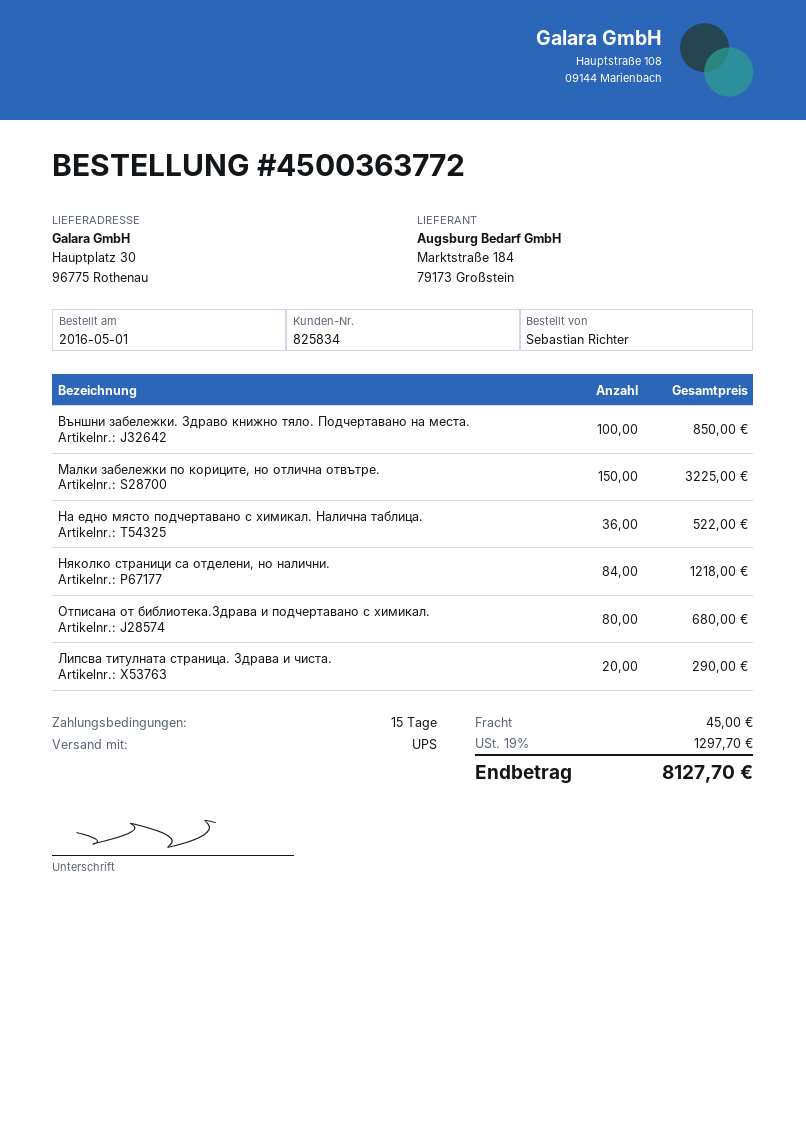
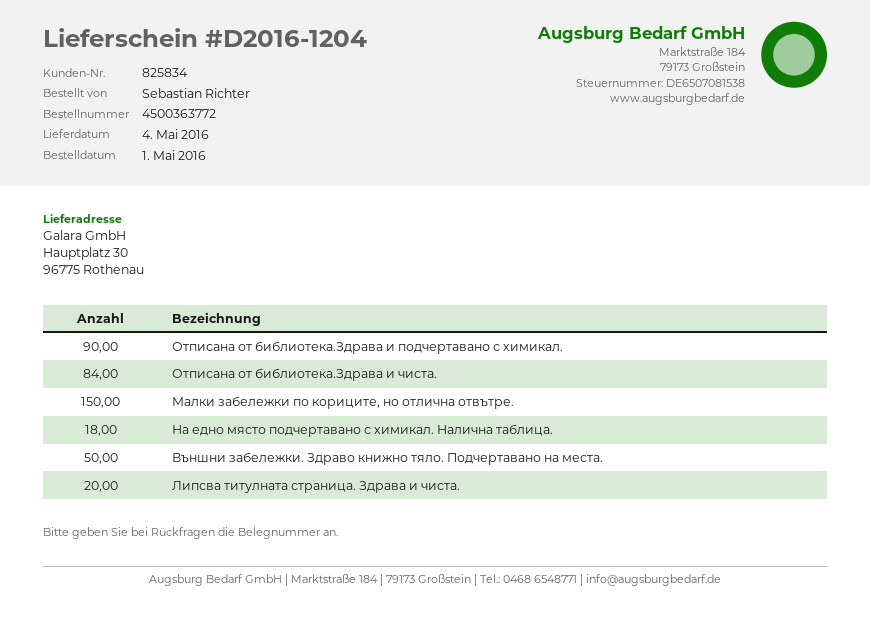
Външни забележки. Здраво книжно тяло. Подчертавано на места.: 100 -> 50
На едно място подчертавано с химикал. Налична таблица.: 36 -> 18
Няколко страници са отделени, но налични.: 84 -> none
Отписана от библиотека.Здрава и подчертавано с химикал.: 80 -> 90
Отписана от библиотека.Здрава и чиста.: none -> 84

